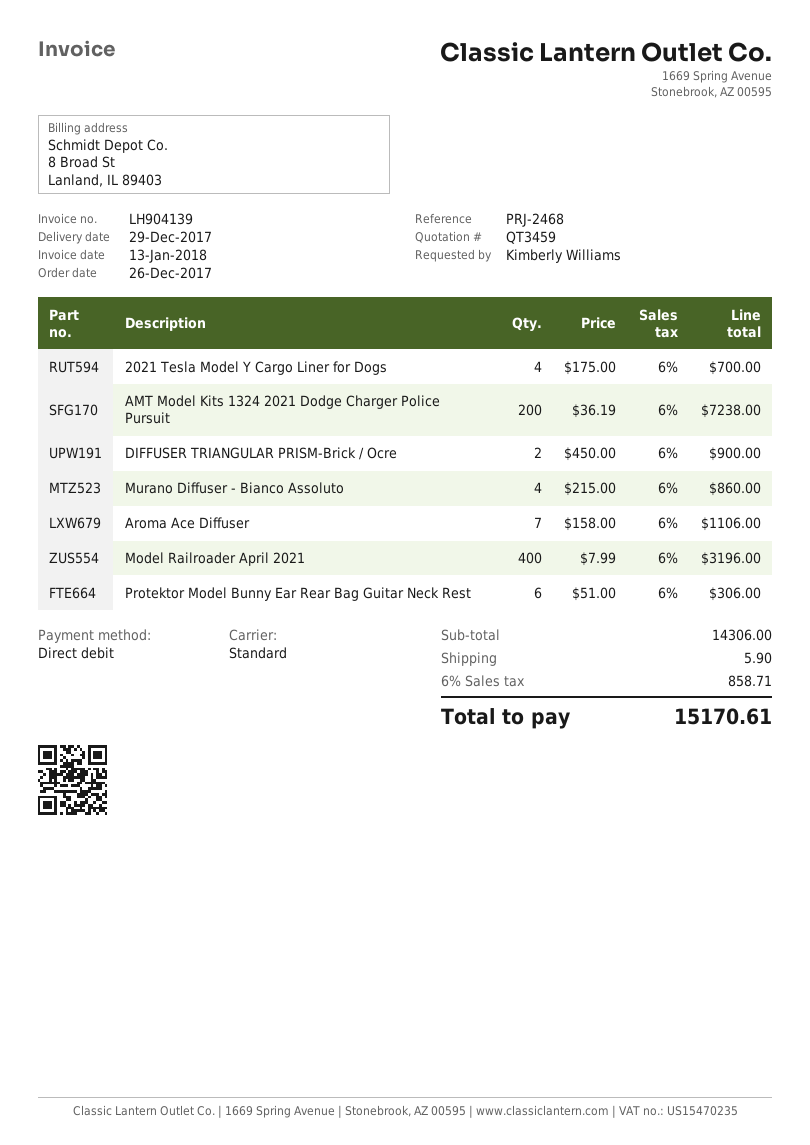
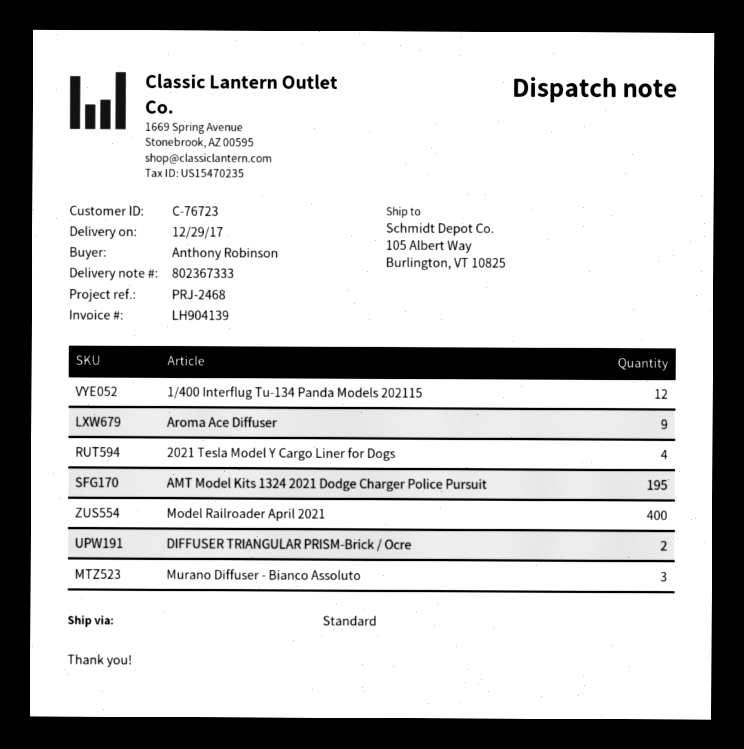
ordered by: Kimberly Williams -> Anthony Robinson
AMT Model Kits 1324 2021 Dodge Charger Police Pursuit: 200 -> 195
Murano Diffuser - Bianco Assoluto: 4 -> 3
Aroma Ace Diffuser: 7 -> 9
Protektor Model Bunny Ear Rear Bag Guitar Neck Rest: 6 -> none
1/400 Interflug Tu-134 Panda Models 202115: none -> 12

